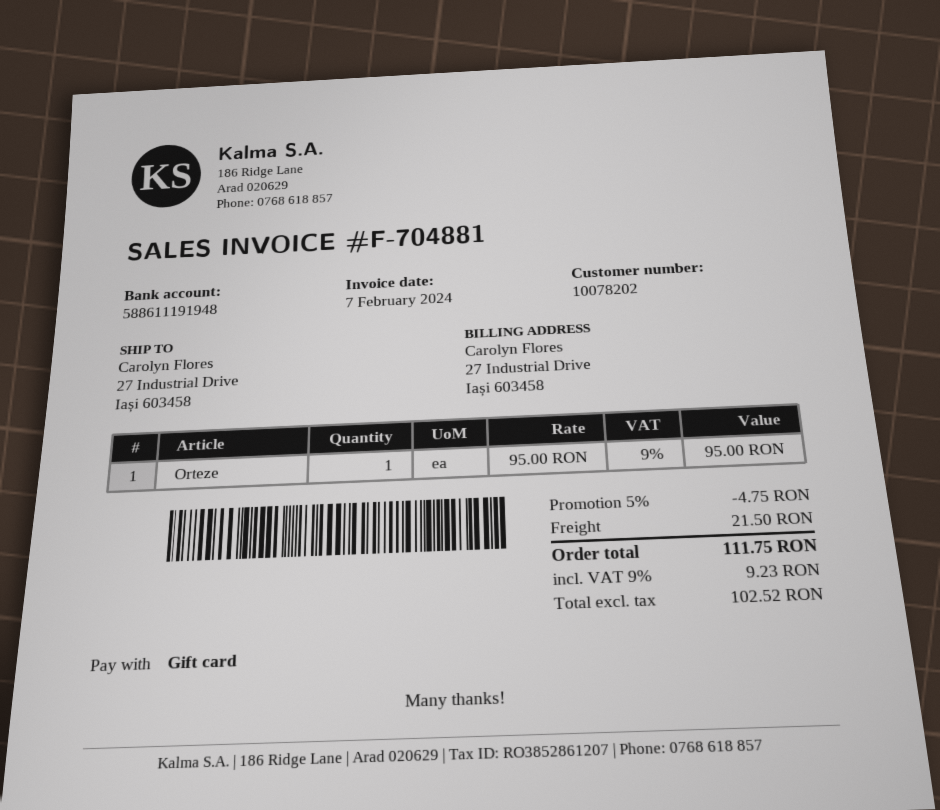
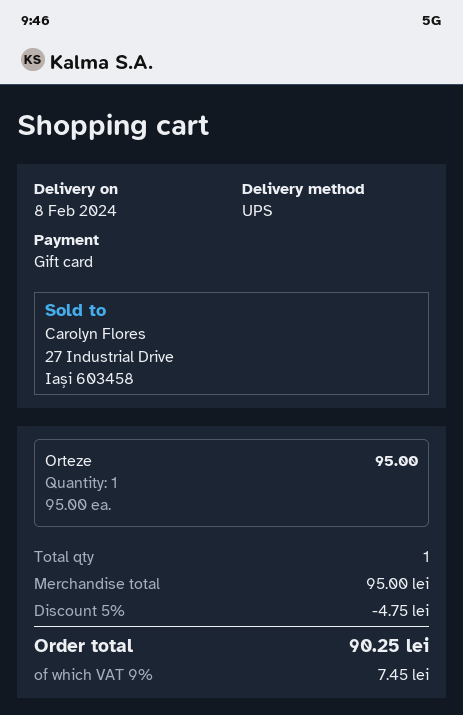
shipping: 21.50 -> none
tax: 9% = 9.23 -> 9% = 7.45
total: 111.75 -> 90.25

